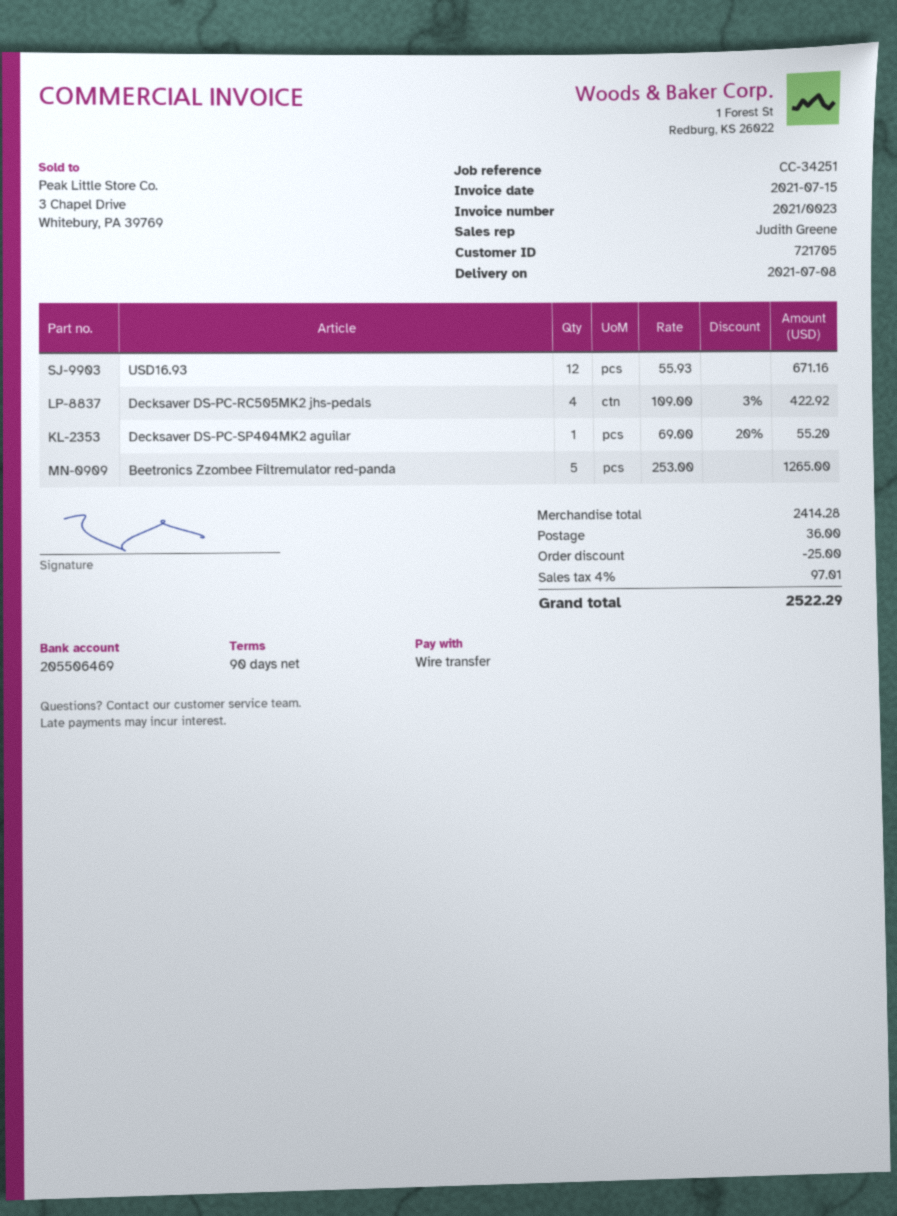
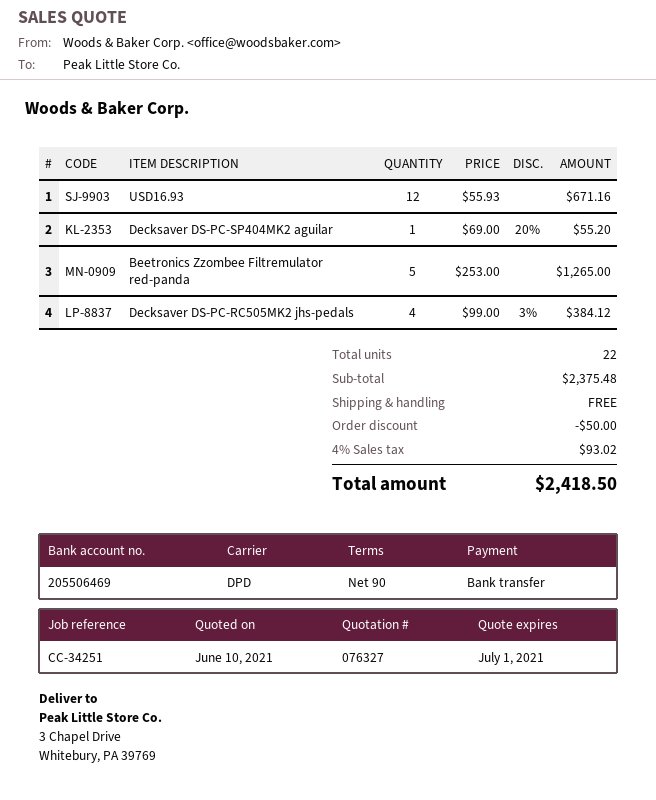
Decksaver DS-PC-RC505MK2 jhs-pedals: 4 x 109.00 - 3% = 422.92 -> 4 x 99.00 - 3% = 384.12
subtotal: 2414.28 -> 2375.48
discount: 25.00 -> 50.00
shipping: 36.00 -> 0.00
tax: 4% = 97.01 -> 4% = 93.02
total: 2522.29 -> 2418.50

